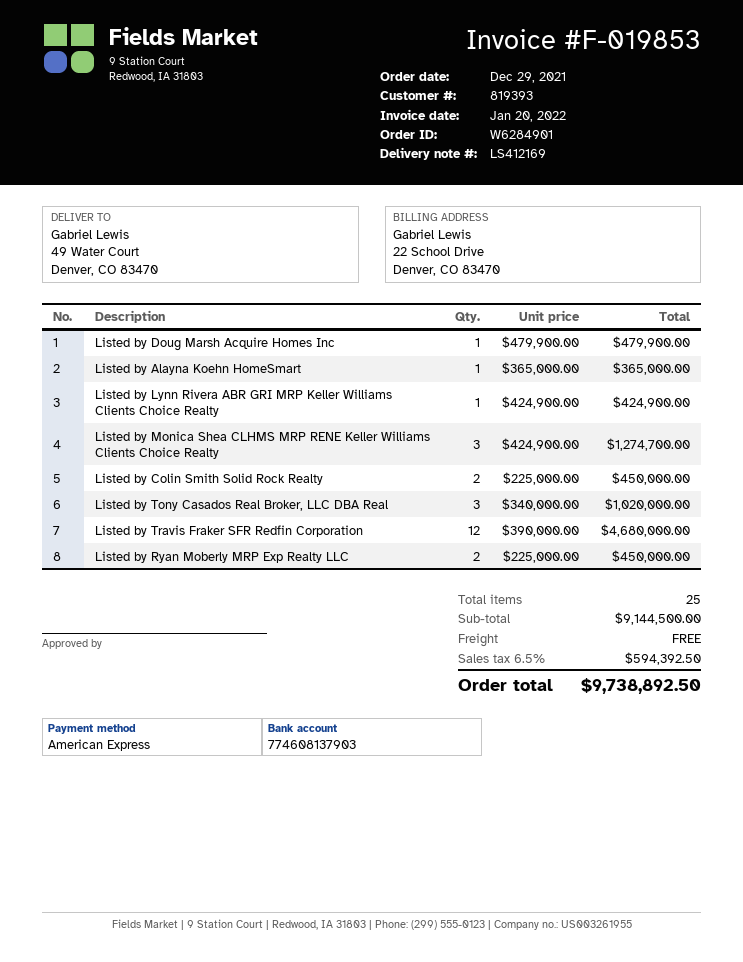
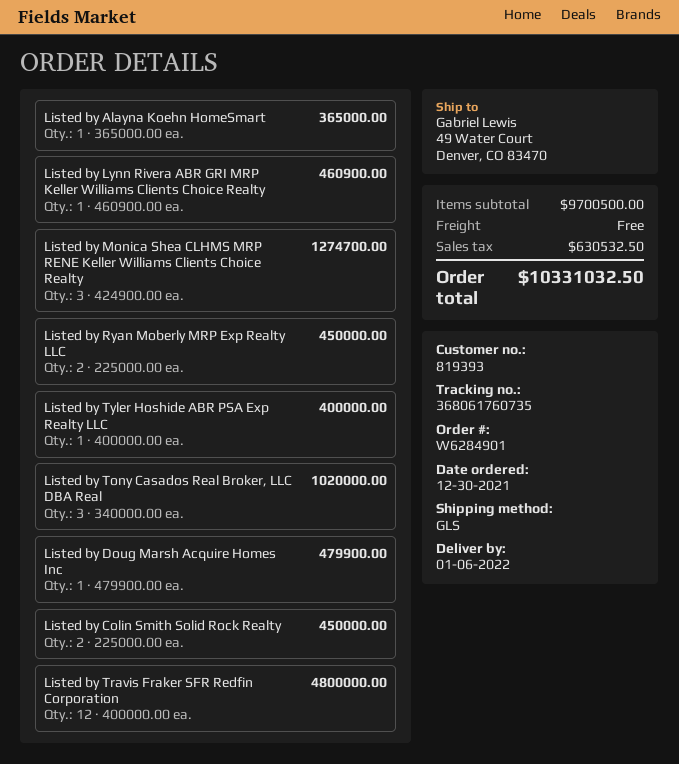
order date: 2021-12-29 -> 2021-12-30
Listed by Lynn Rivera ABR GRI MRP Keller Williams Clients Choice Realty: 1 x 424900.00 = 424900.00 -> 1 x 460900.00 = 460900.00
Listed by Travis Fraker SFR Redfin Corporation: 12 x 390000.00 = 4680000.00 -> 12 x 400000.00 = 4800000.00
Listed by Tyler Hoshide ABR PSA Exp Realty LLC: none -> 1 x 400000.00 = 400000.00
subtotal: 9144500.00 -> 9700500.00
tax: 594392.50 -> 630532.50
total: 9738892.50 -> 10331032.50

